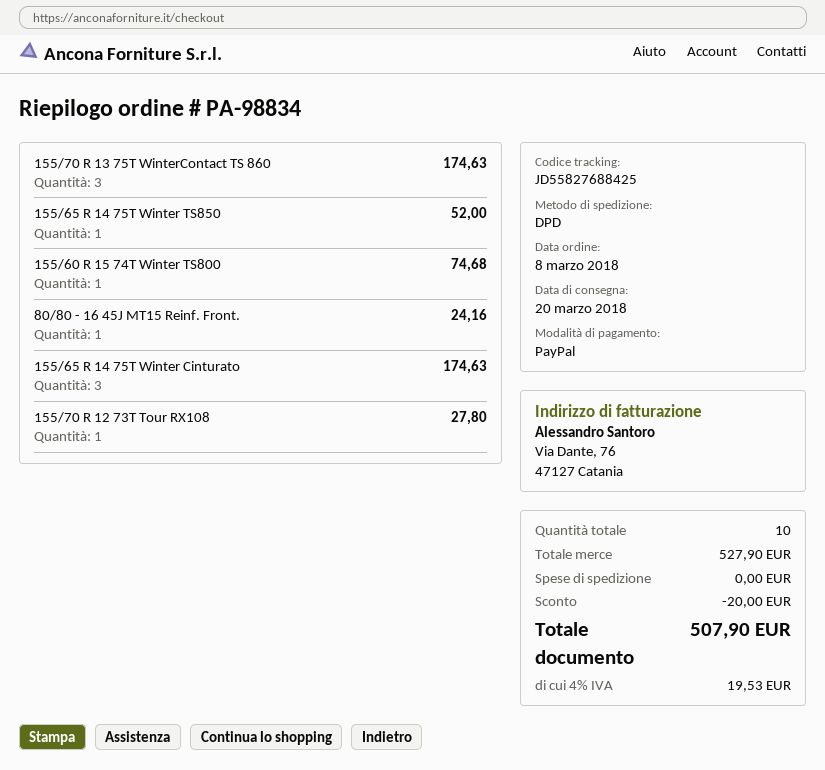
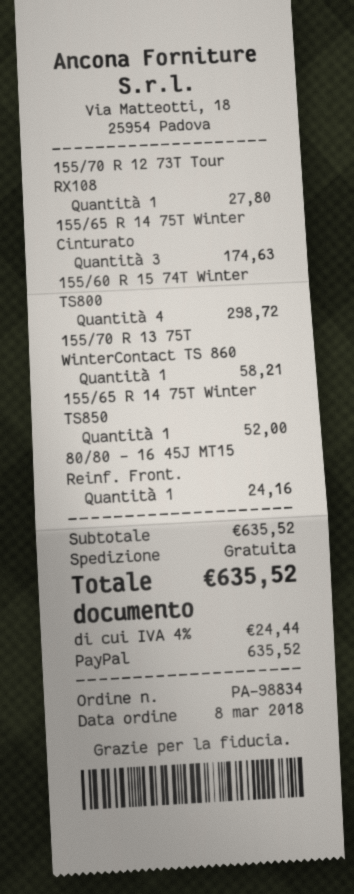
155/70 R 13 75T WinterContact TS 860: 3 for 174.63 -> 1 for 58.21
155/60 R 15 74T Winter TS800: 1 for 74.68 -> 4 for 298.72
subtotal: 527.90 -> 635.52
discount: 20.00 -> none
tax: 4% = 19.53 -> 4% = 24.44
total: 507.90 -> 635.52

